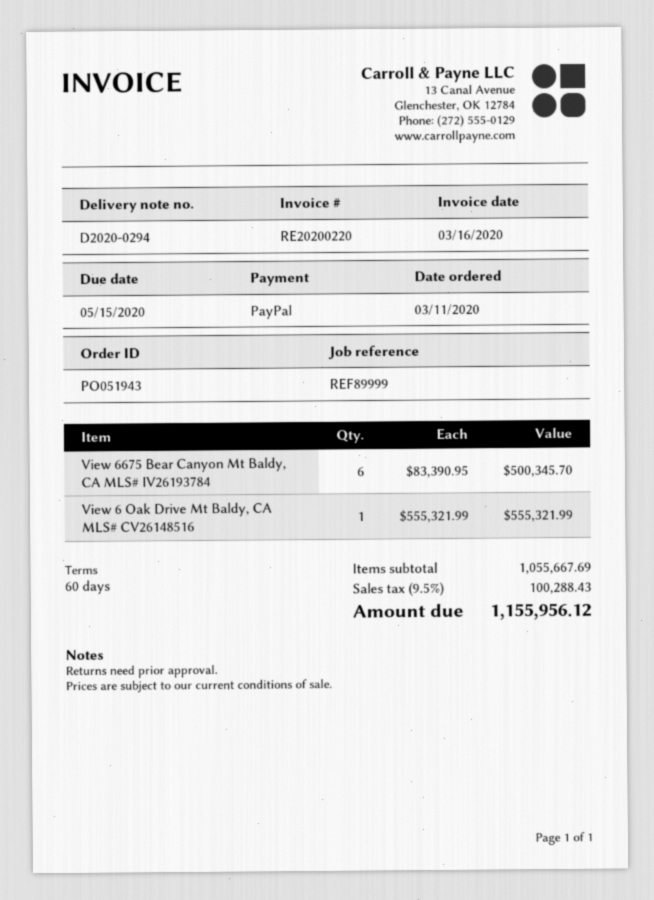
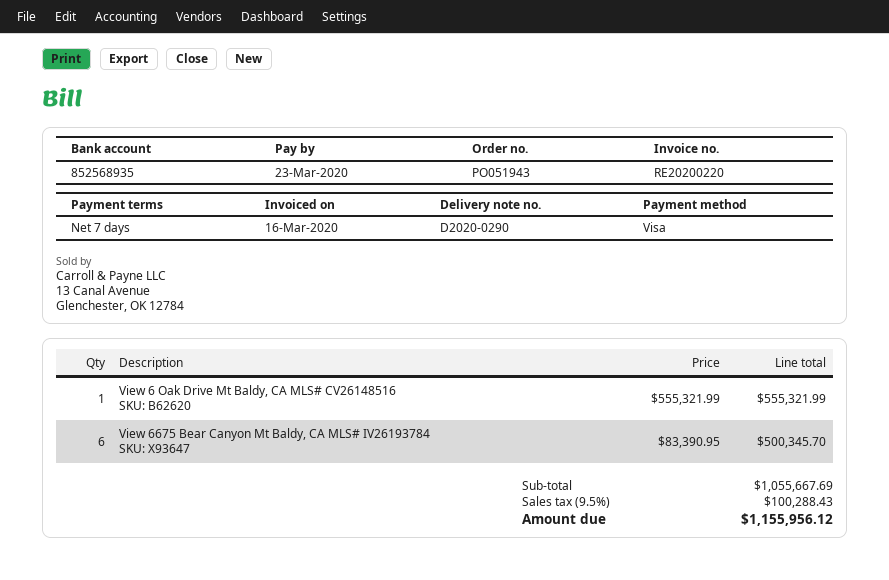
delivery note number: D2020-0294 -> D2020-0290
payment terms: 60 days -> 7 days
due date: 2020-05-15 -> 2020-03-23
payment method: PayPal -> Visa

